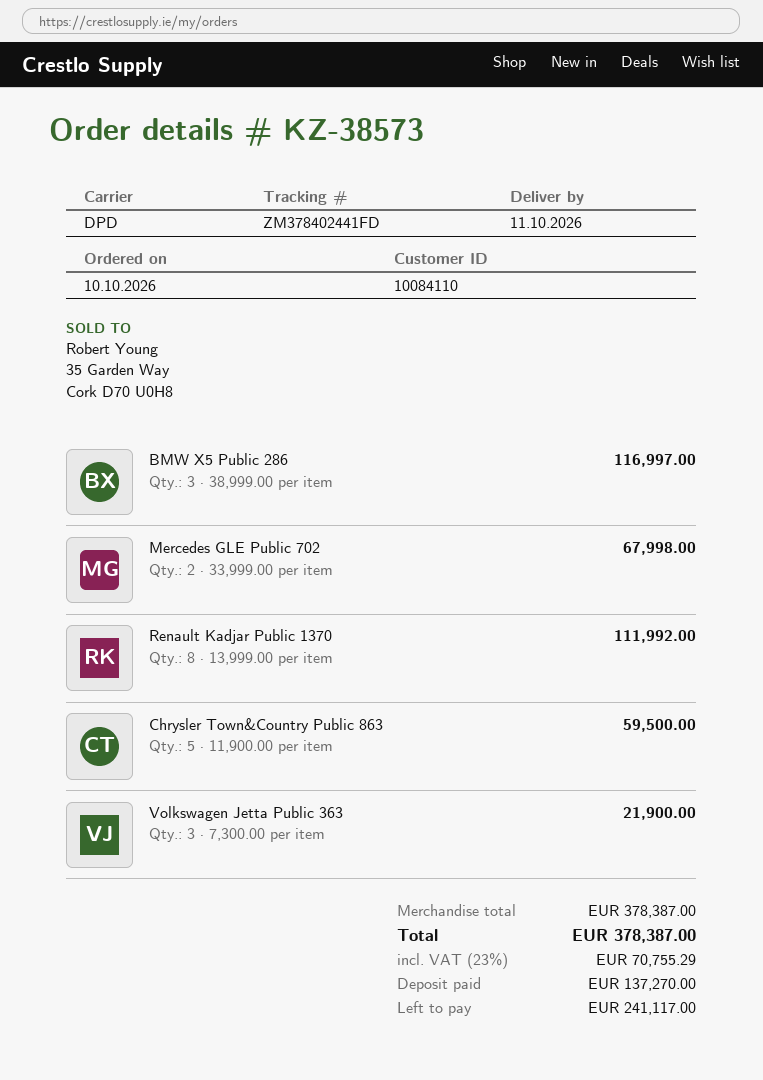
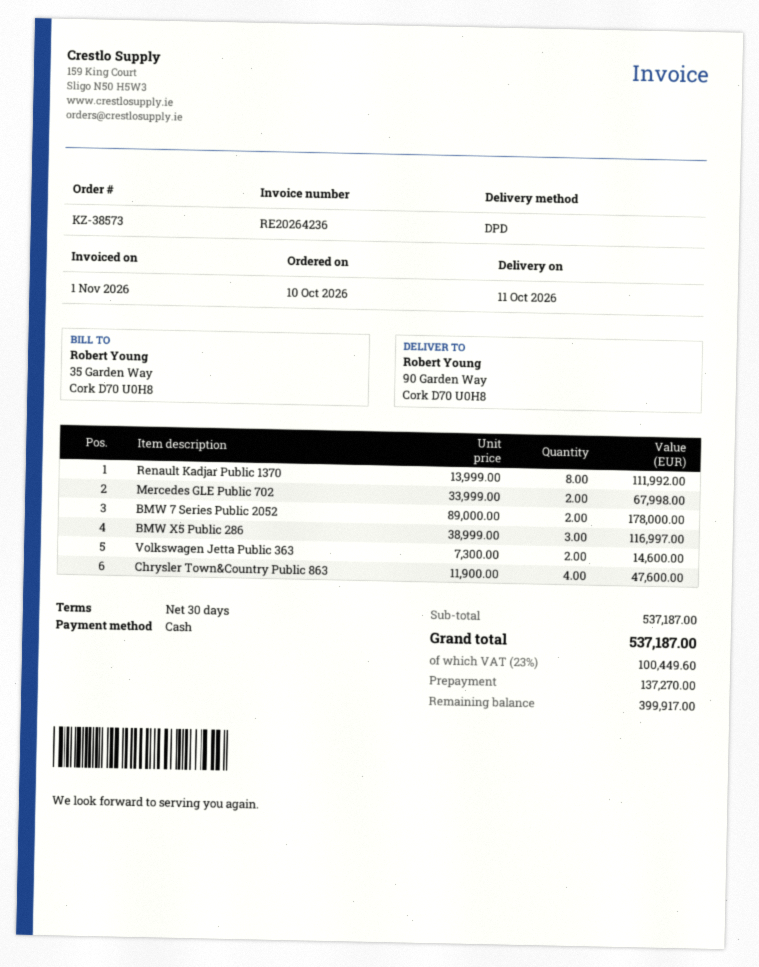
Chrysler Town&Country Public 863: 5 x 11900.00 = 59500.00 -> 4 x 11900.00 = 47600.00
Volkswagen Jetta Public 363: 3 x 7300.00 = 21900.00 -> 2 x 7300.00 = 14600.00
BMW 7 Series Public 2052: none -> 2 x 89000.00 = 178000.00
subtotal: 378387.00 -> 537187.00
tax: 23% = 70755.29 -> 23% = 100449.60
total: 378387.00 -> 537187.00
balance: 241117.00 -> 399917.00

